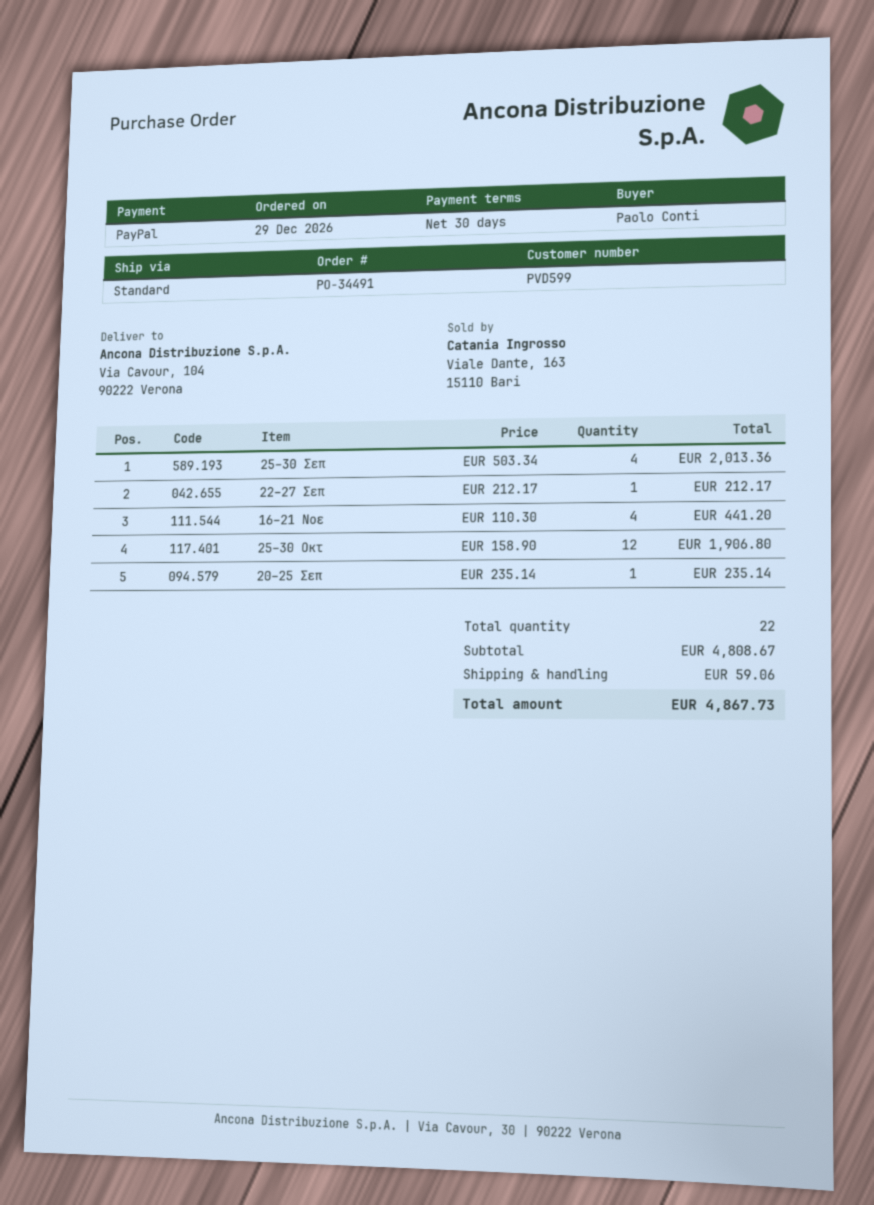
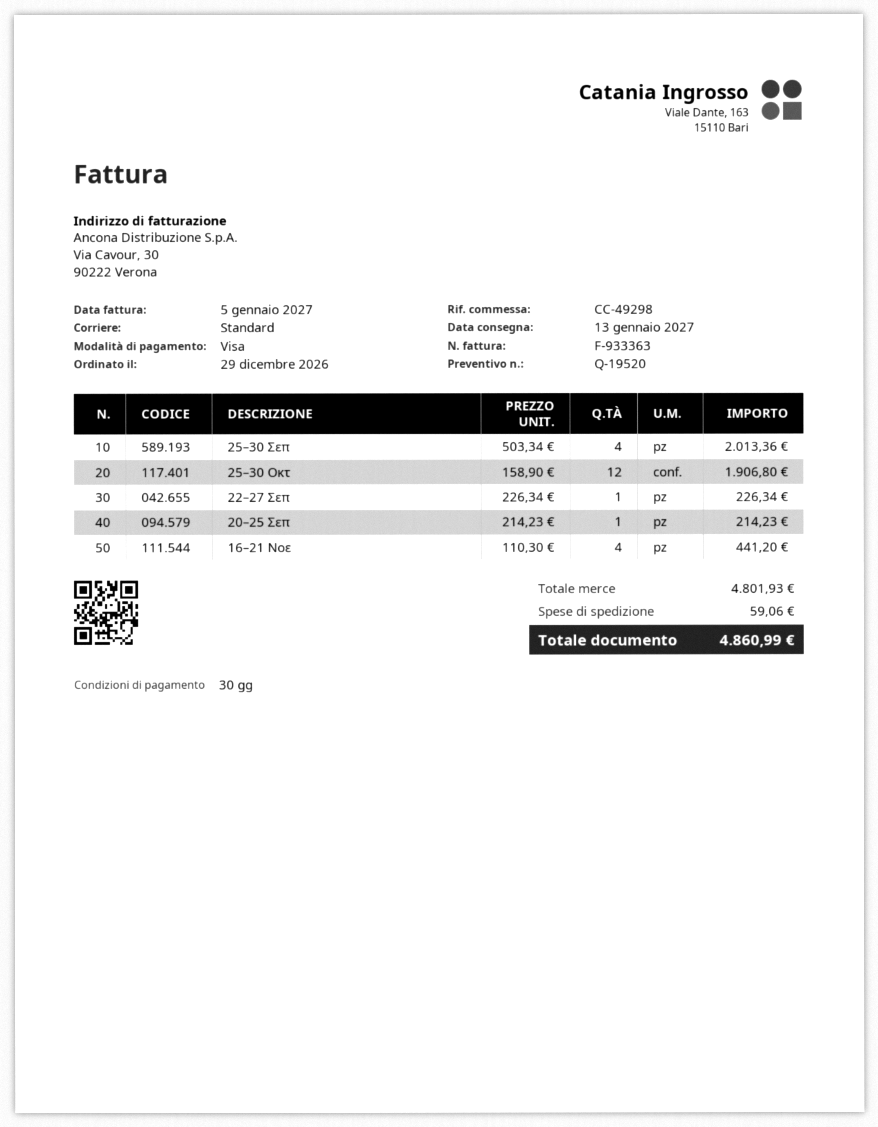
payment method: PayPal -> Visa
22–27 Σεπ: 1 x 212.17 = 212.17 -> 1 x 226.34 = 226.34
20–25 Σεπ: 1 x 235.14 = 235.14 -> 1 x 214.23 = 214.23
subtotal: 4808.67 -> 4801.93
total: 4867.73 -> 4860.99

